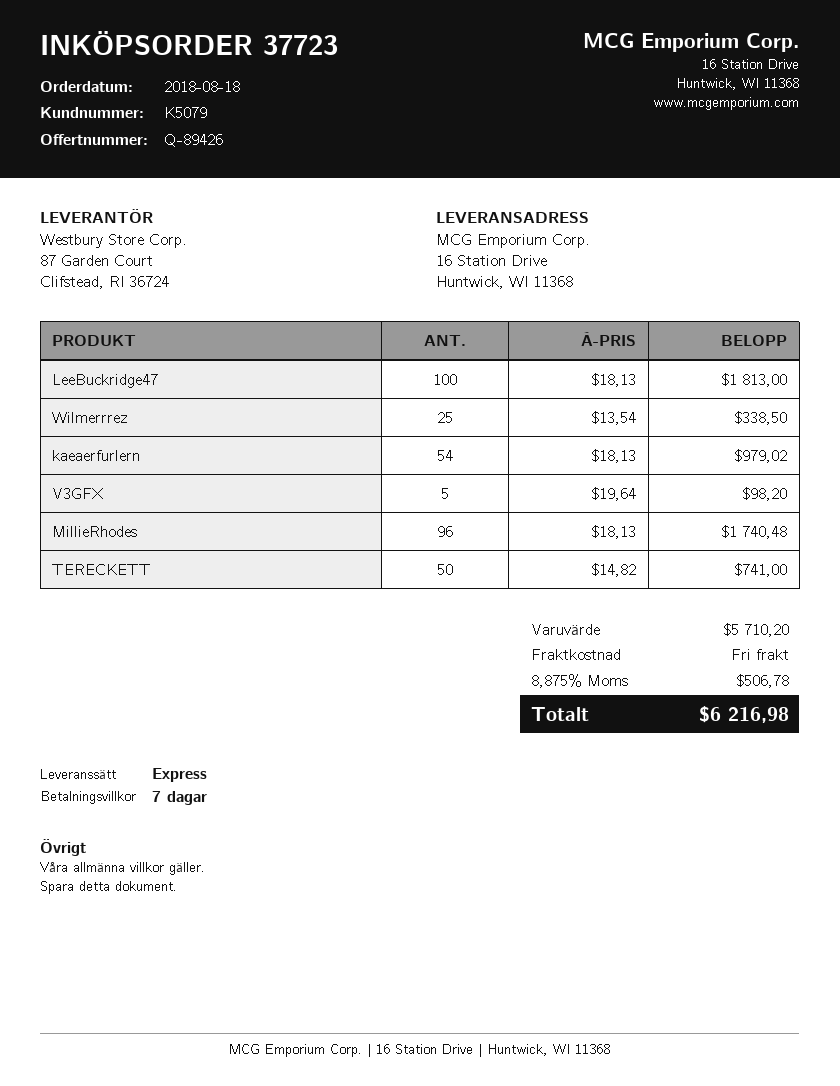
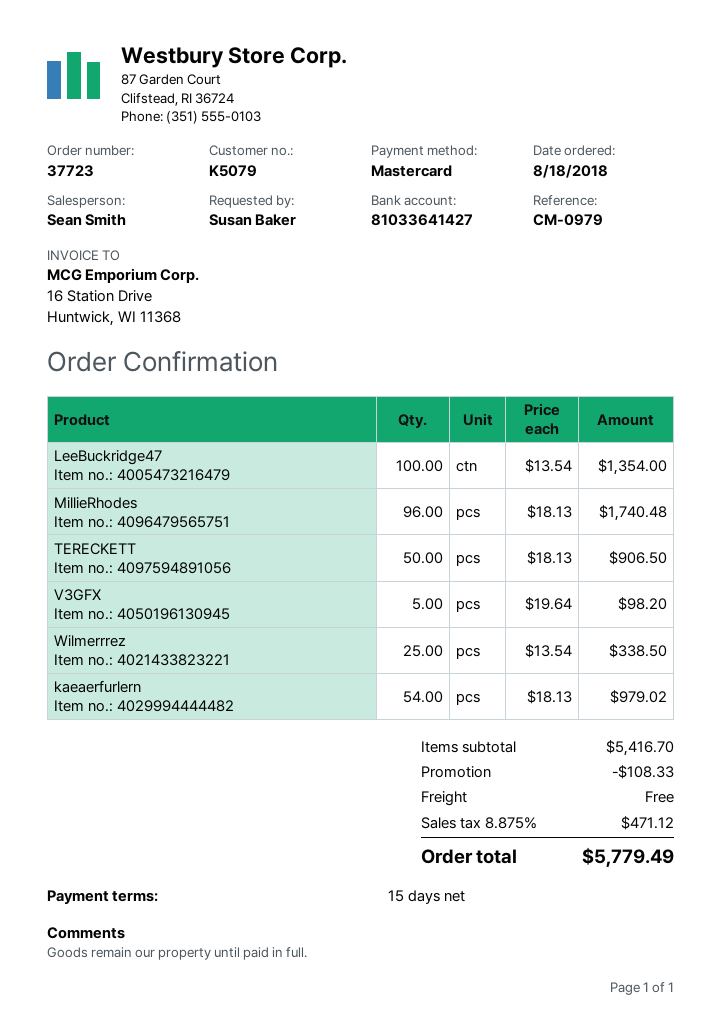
payment terms: 7 days -> 15 days
LeeBuckridge47: 100 x 18.13 = 1813.00 -> 100 x 13.54 = 1354.00
TERECKETT: 50 x 14.82 = 741.00 -> 50 x 18.13 = 906.50
subtotal: 5710.20 -> 5416.70
discount: none -> 108.33
tax: 8.875% = 506.78 -> 8.875% = 471.12
total: 6216.98 -> 5779.49

